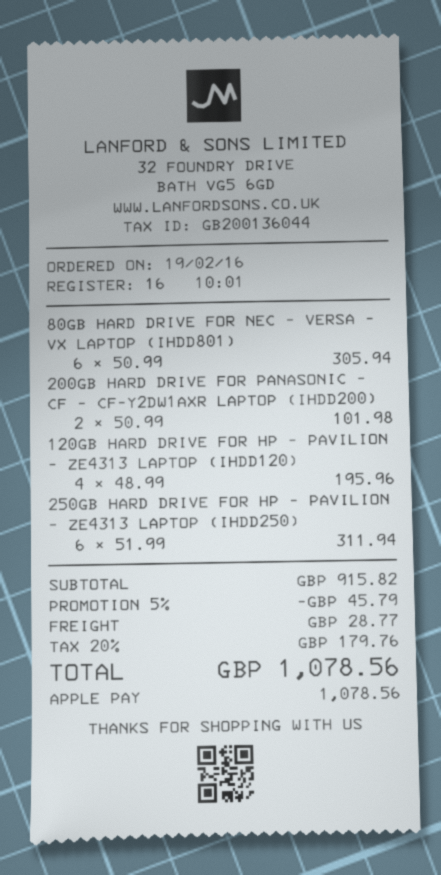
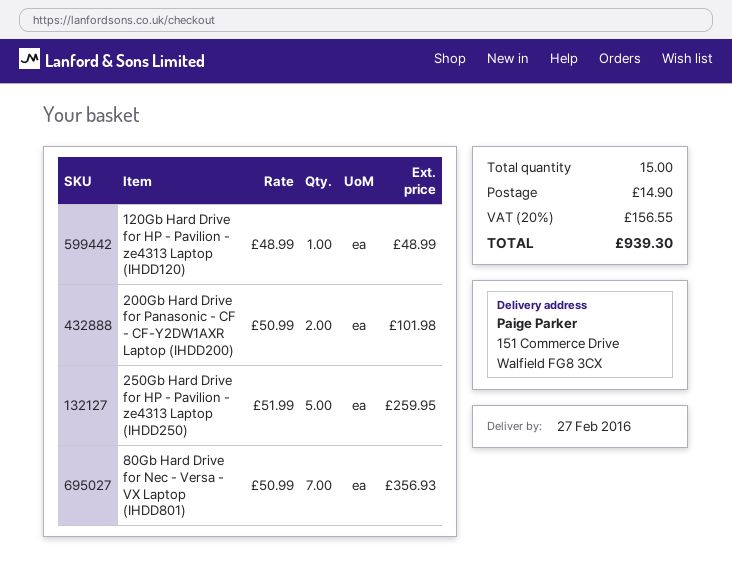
80GB HARD DRIVE FOR NEC - VERSA - VX LAPTOP (IHDD801): 6 x 50.99 = 305.94 -> 7 x 50.99 = 356.93
120GB HARD DRIVE FOR HP - PAVILION - ZE4313 LAPTOP (IHDD120): 4 x 48.99 = 195.96 -> 1 x 48.99 = 48.99
250GB HARD DRIVE FOR HP - PAVILION - ZE4313 LAPTOP (IHDD250): 6 x 51.99 = 311.94 -> 5 x 51.99 = 259.95
discount: 5% = 45.79 -> none
shipping: 28.77 -> 14.90
tax: 20% = 179.76 -> 20% = 156.55
total: 1078.56 -> 939.30

